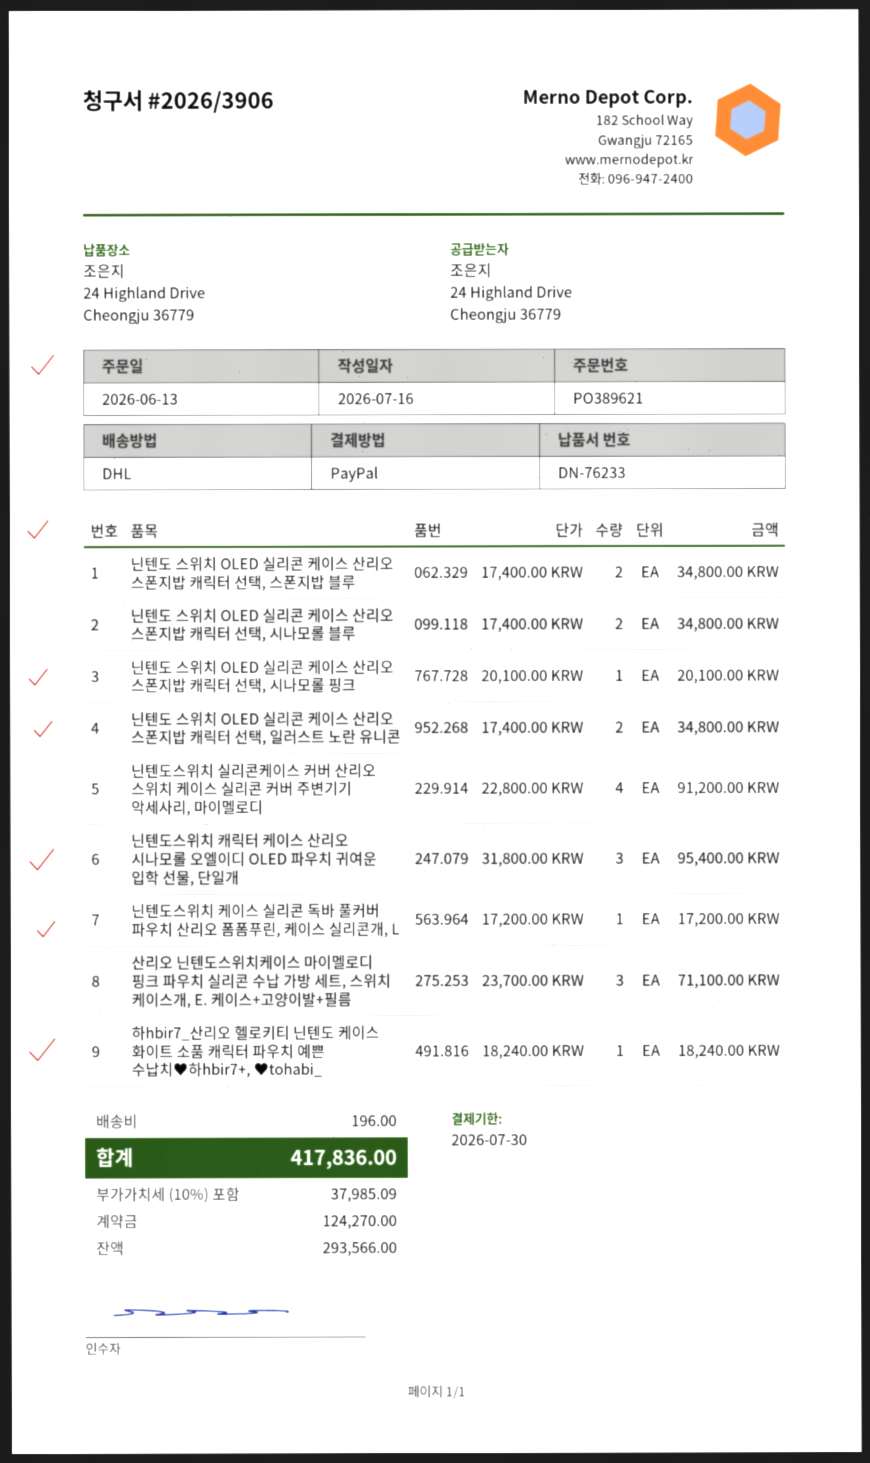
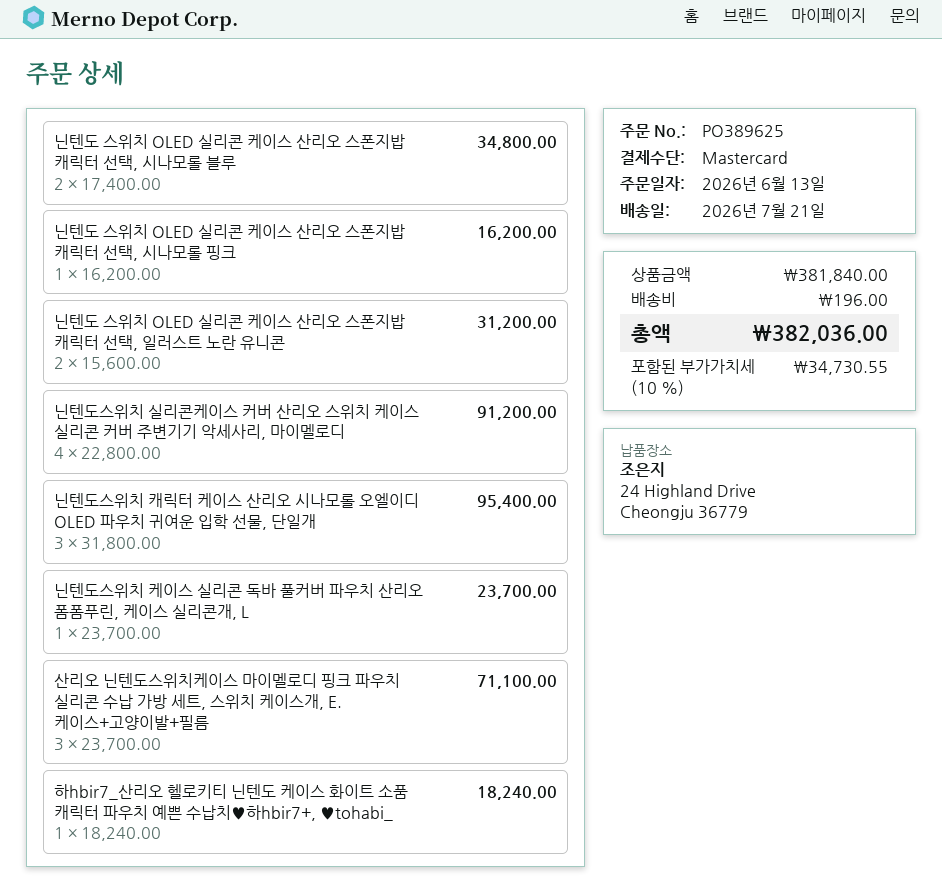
order number: PO389621 -> PO389625
payment method: PayPal -> Mastercard
닌텐도 스위치 OLED 실리콘 케이스 산리오 스폰지밥 캐릭터 선택, 스폰지밥 블루: 2 x 17400.00 = 34800.00 -> none
닌텐도 스위치 OLED 실리콘 케이스 산리오 스폰지밥 캐릭터 선택, 시나모롤 핑크: 1 x 20100.00 = 20100.00 -> 1 x 16200.00 = 16200.00
닌텐도 스위치 OLED 실리콘 케이스 산리오 스폰지밥 캐릭터 선택, 일러스트 노란 유니콘: 2 x 17400.00 = 34800.00 -> 2 x 15600.00 = 31200.00
닌텐도스위치 케이스 실리콘 독바 풀커버 파우치 산리오 폼폼푸린, 케이스 실리콘개, L: 1 x 17200.00 = 17200.00 -> 1 x 23700.00 = 23700.00
tax: 10% = 37985.09 -> 10% = 34730.55
total: 417836.00 -> 382036.00

